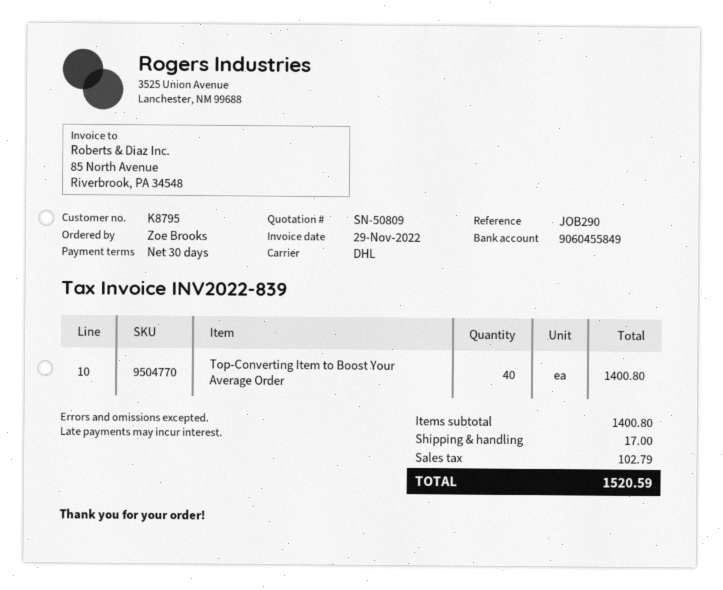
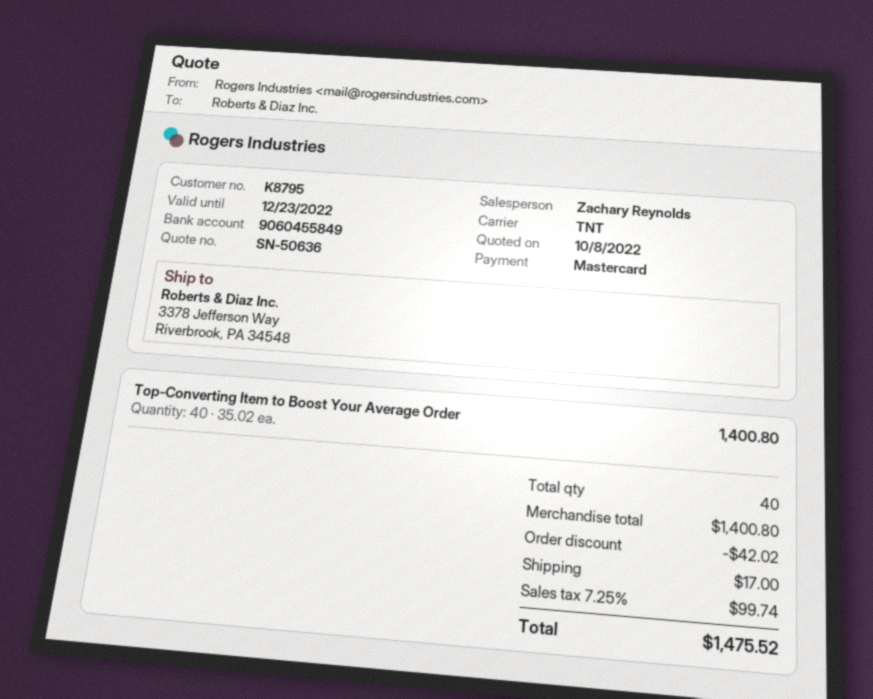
quote number: SN-50809 -> SN-50636
shipping method: DHL -> TNT
discount: none -> 42.02
tax: 102.79 -> 99.74
total: 1520.59 -> 1475.52

